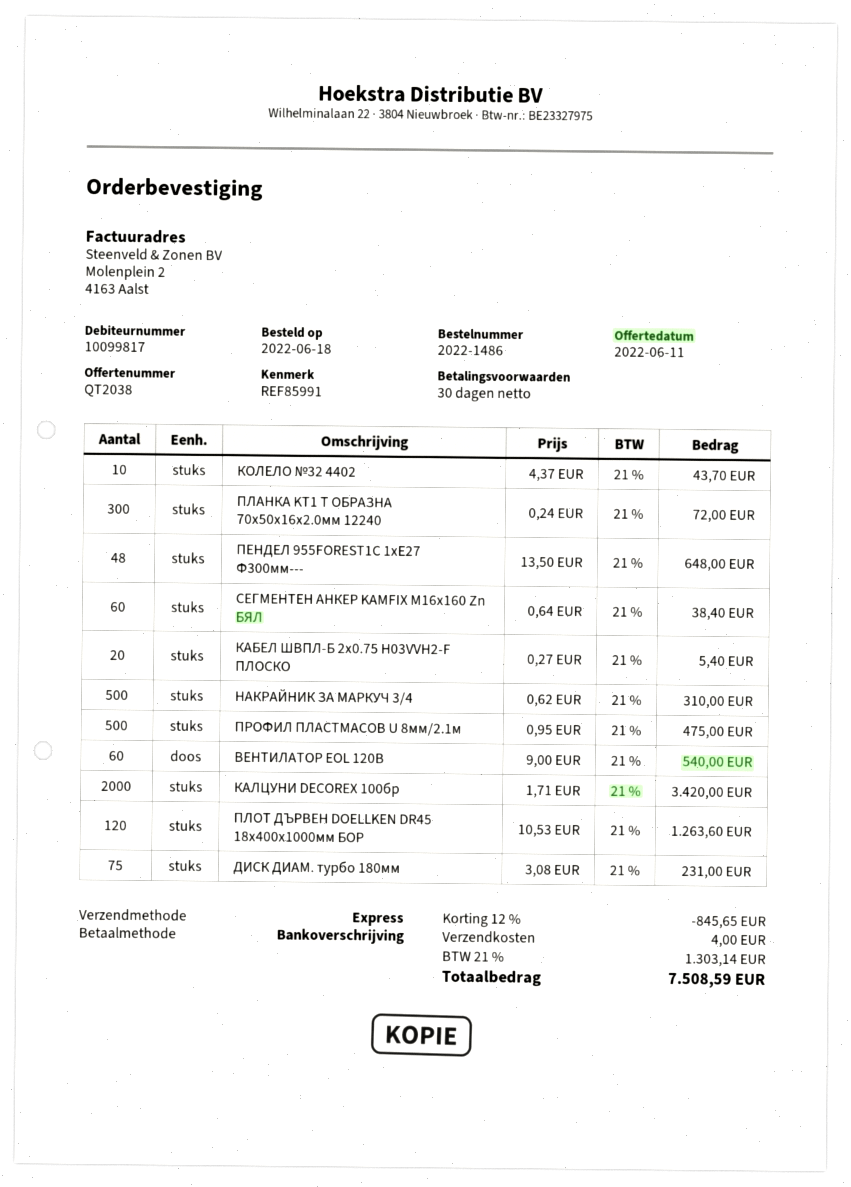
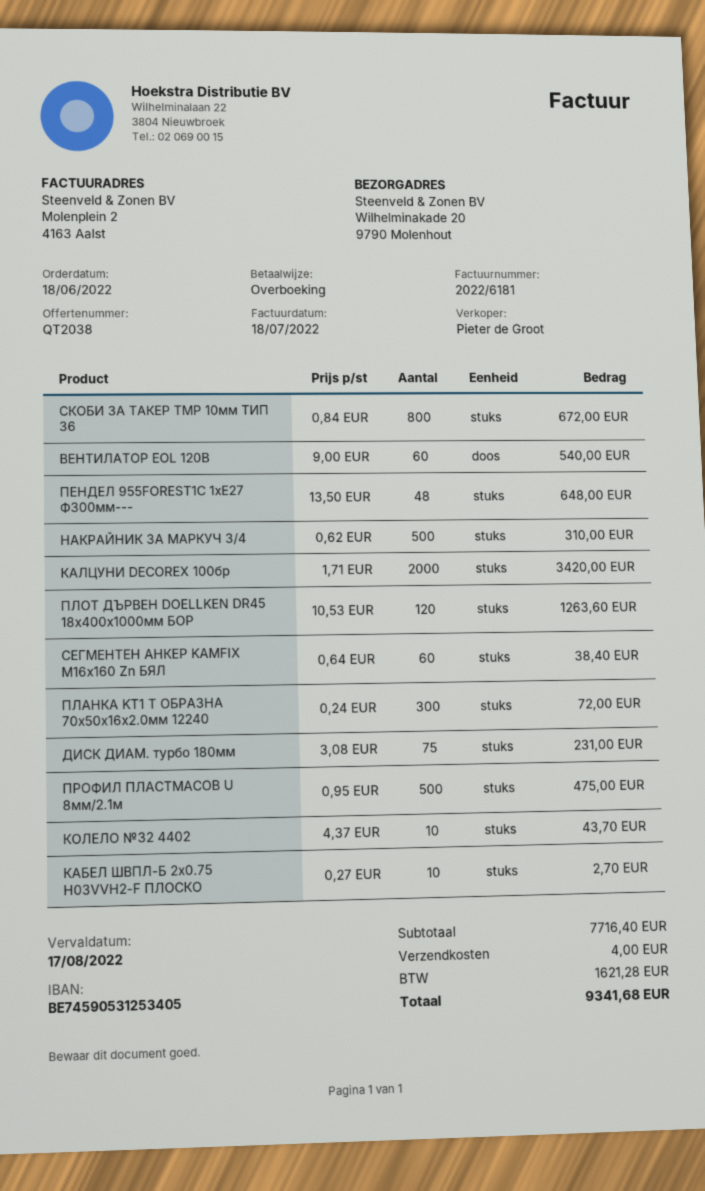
КАБЕЛ ШВПЛ-Б 2x0.75 H03VVH2-F ПЛОСКО: 20 x 0.27 = 5.40 -> 10 x 0.27 = 2.70
СКОБИ ЗА ТАКЕР ТМР 10мм ТИП 36: none -> 800 x 0.84 = 672.00
discount: 12% = 845.65 -> none
tax: 1303.14 -> 1621.28
total: 7508.59 -> 9341.68

